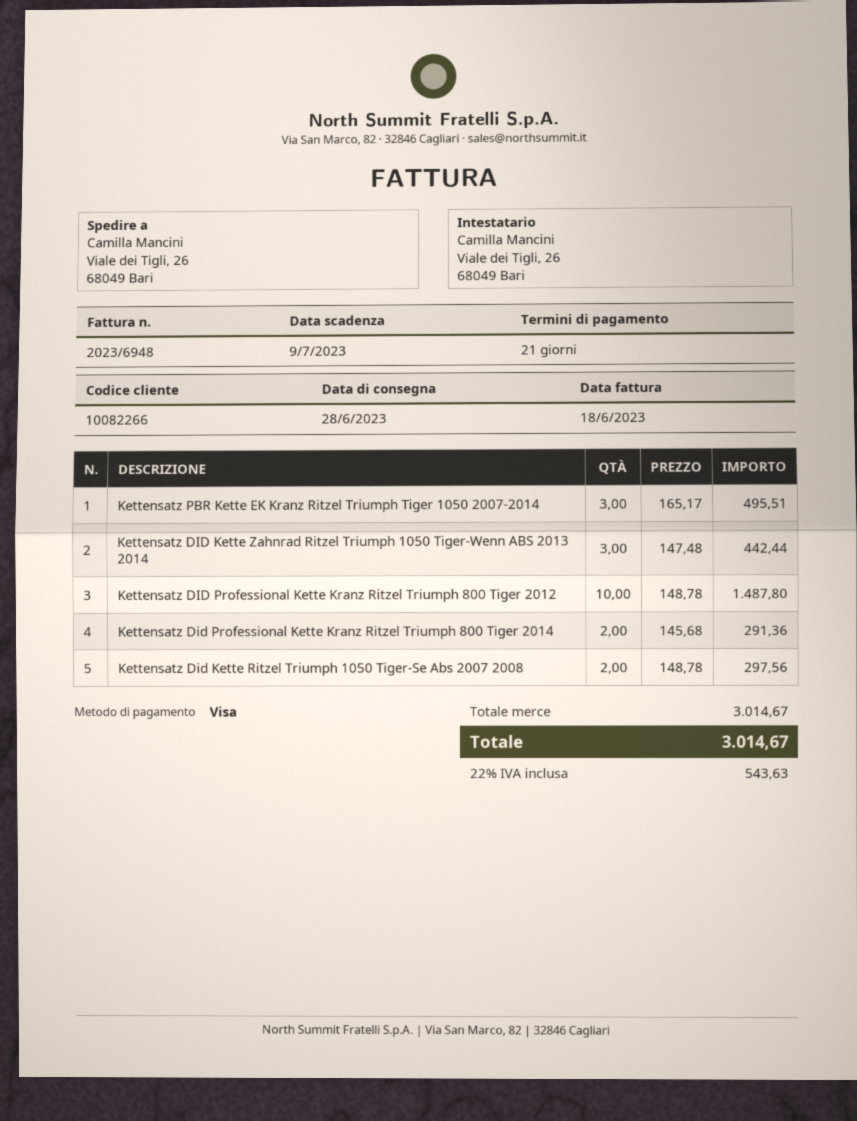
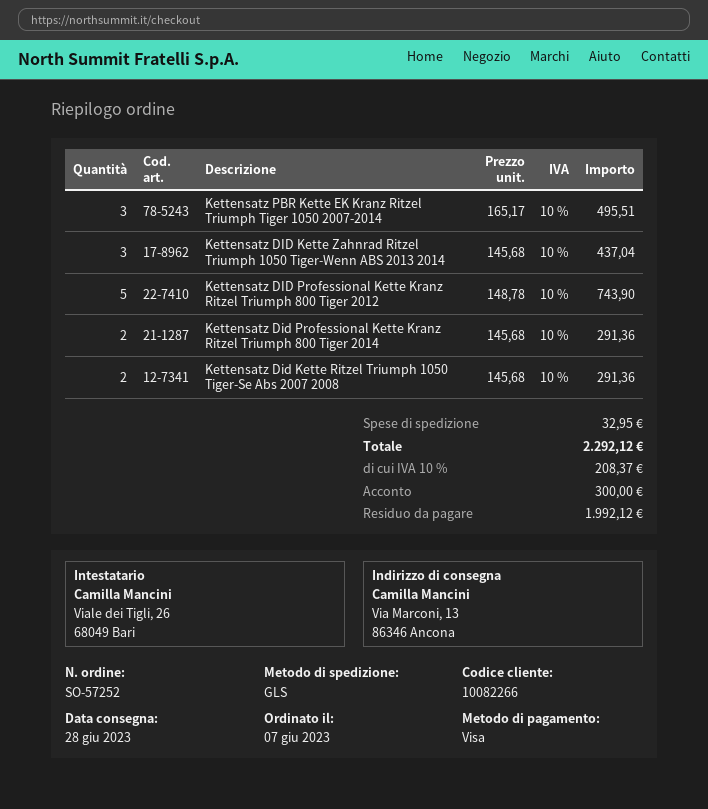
ship to: Viale dei Tigli, 26, 68049 Bari -> Via Marconi, 13, 86346 Ancona
Kettensatz DID Kette Zahnrad Ritzel Triumph 1050 Tiger-Wenn ABS 2013 2014: 3 x 147.48 = 442.44 -> 3 x 145.68 = 437.04
Kettensatz DID Professional Kette Kranz Ritzel Triumph 800 Tiger 2012: 10 x 148.78 = 1487.80 -> 5 x 148.78 = 743.90
Kettensatz Did Kette Ritzel Triumph 1050 Tiger-Se Abs 2007 2008: 2 x 148.78 = 297.56 -> 2 x 145.68 = 291.36
shipping: none -> 32.95
tax: 22% = 543.63 -> 10% = 208.37
total: 3014.67 -> 2292.12

